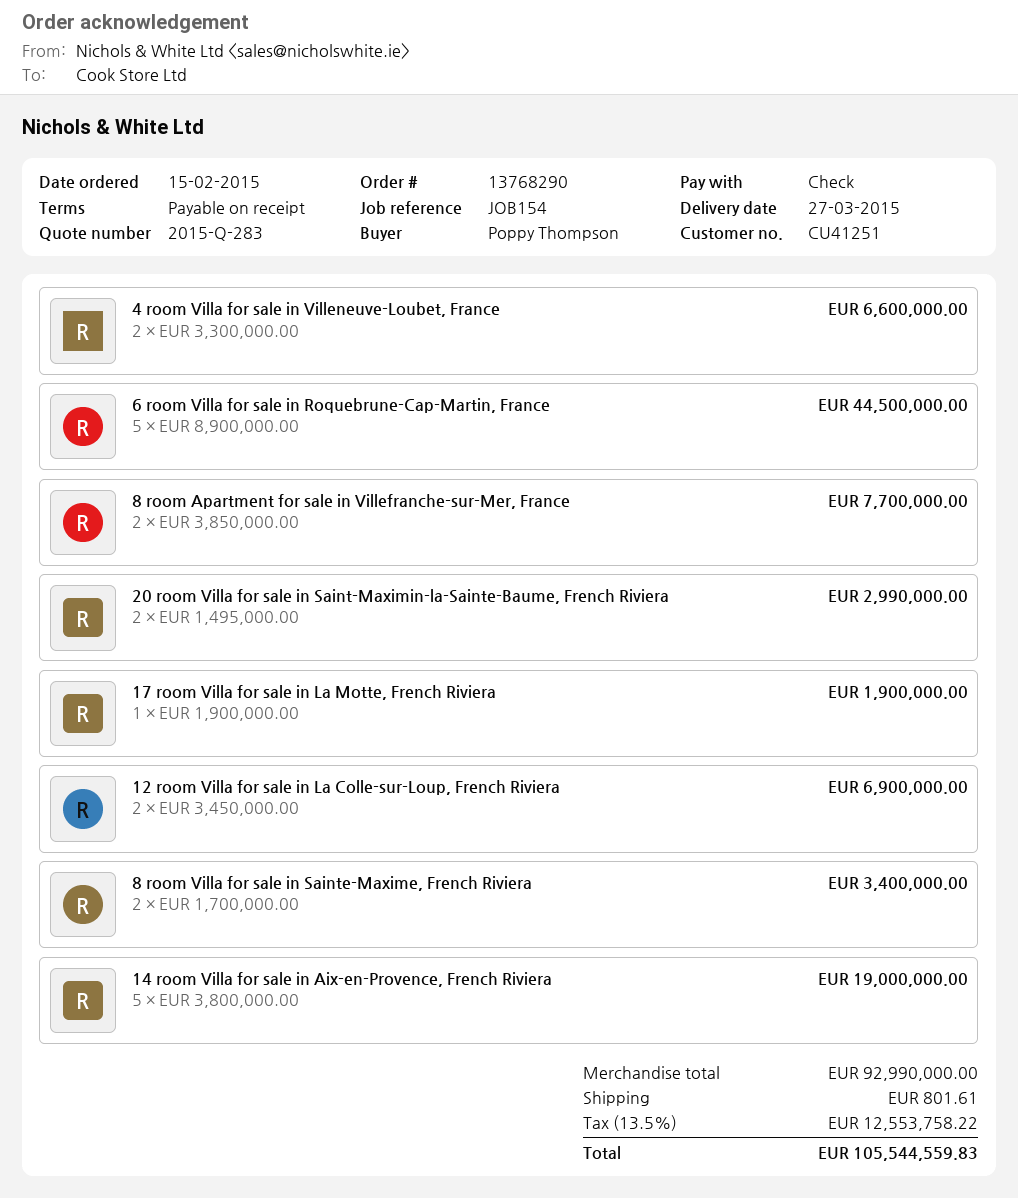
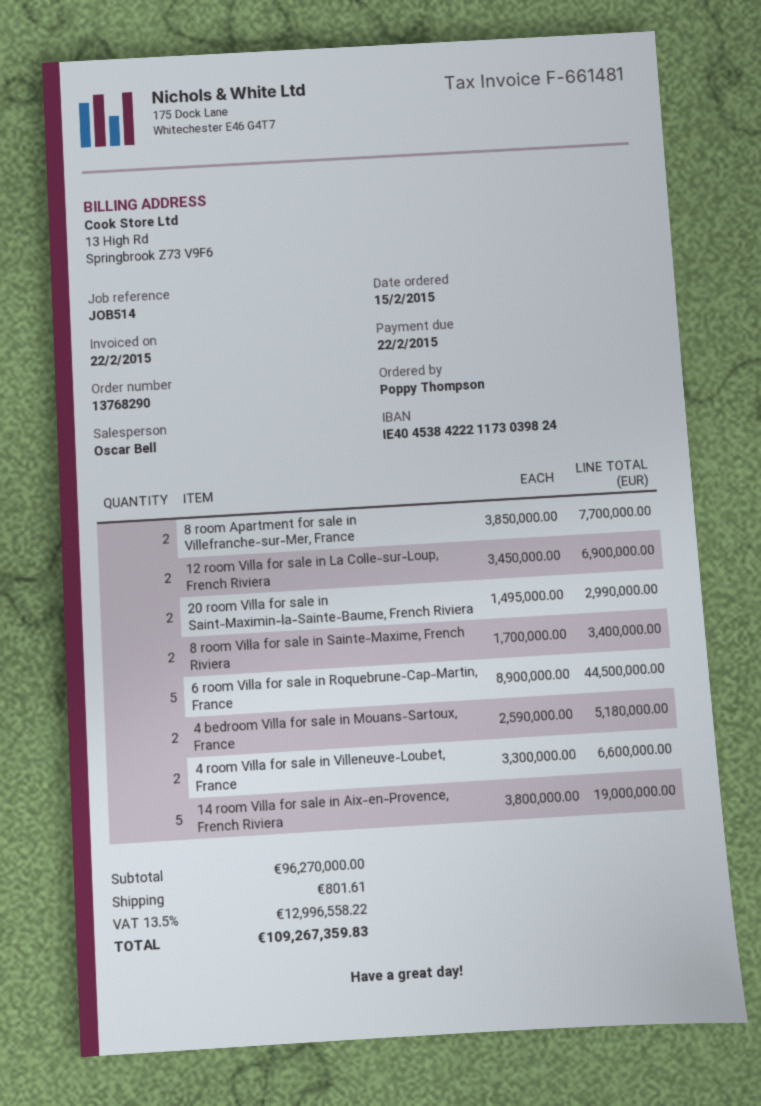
reference: JOB154 -> JOB514
17 room Villa for sale in La Motte, French Riviera: 1 x 1900000.00 = 1900000.00 -> none
4 bedroom Villa for sale in Mouans-Sartoux, France: none -> 2 x 2590000.00 = 5180000.00
subtotal: 92990000.00 -> 96270000.00
tax: 13.5% = 12553758.22 -> 13.5% = 12996558.22
total: 105544559.83 -> 109267359.83

